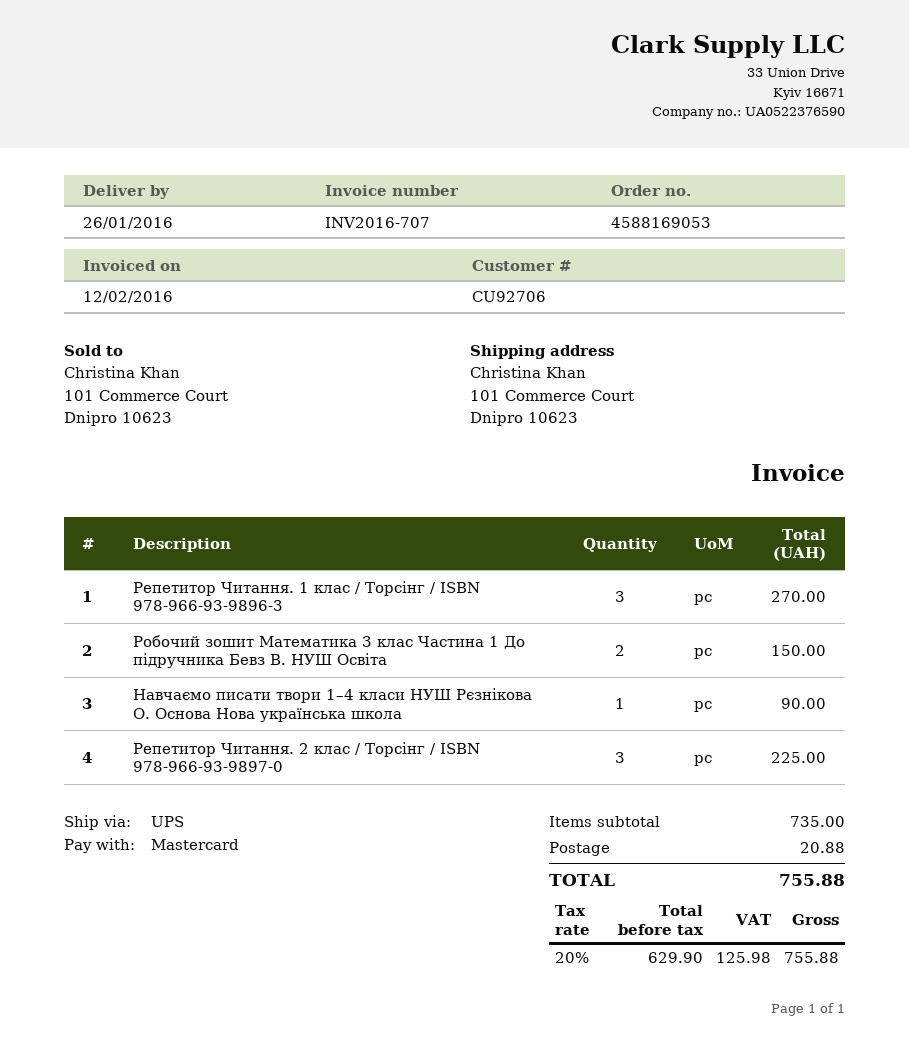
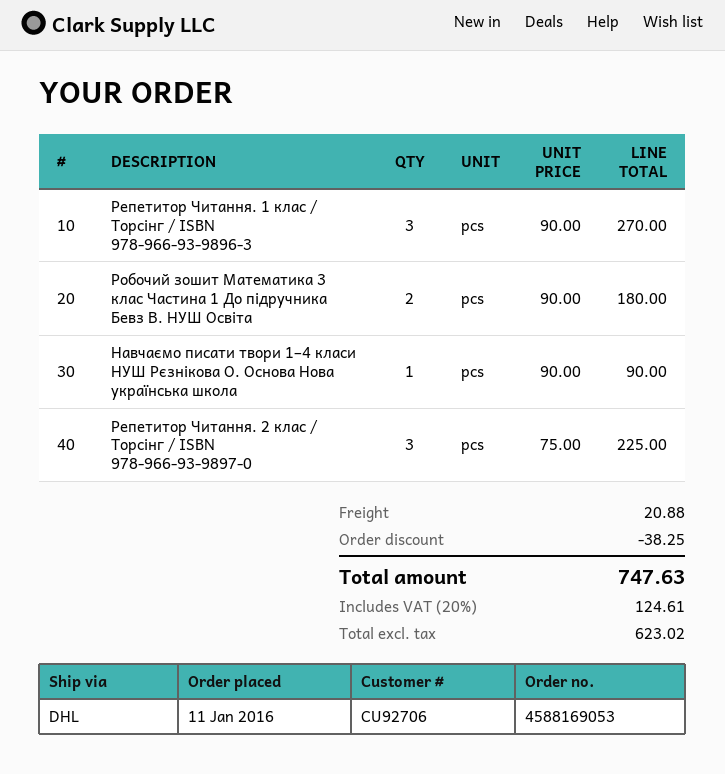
shipping method: UPS -> DHL
Робочий зошит Математика 3 клас Частина 1 До підручника Бевз В. НУШ Освіта: 2 for 150.00 -> 2 for 180.00
discount: none -> 38.25
net: 629.90 -> 623.02
tax: 20% = 125.98 -> 20% = 124.61
total: 755.88 -> 747.63

